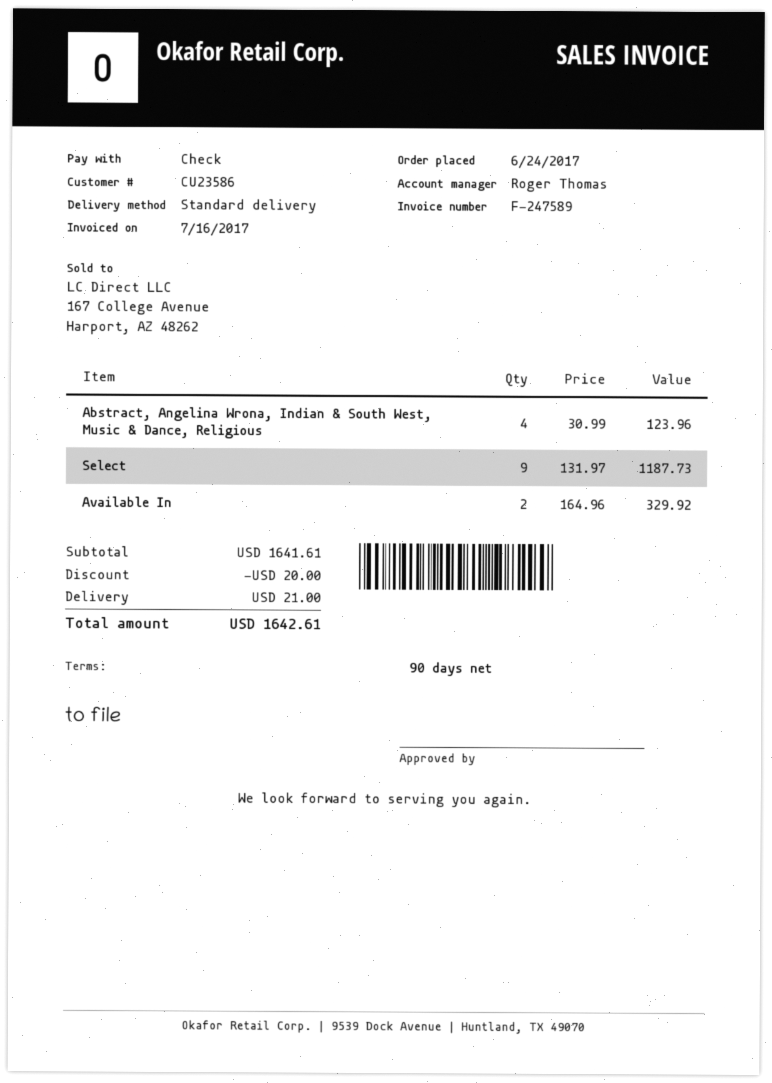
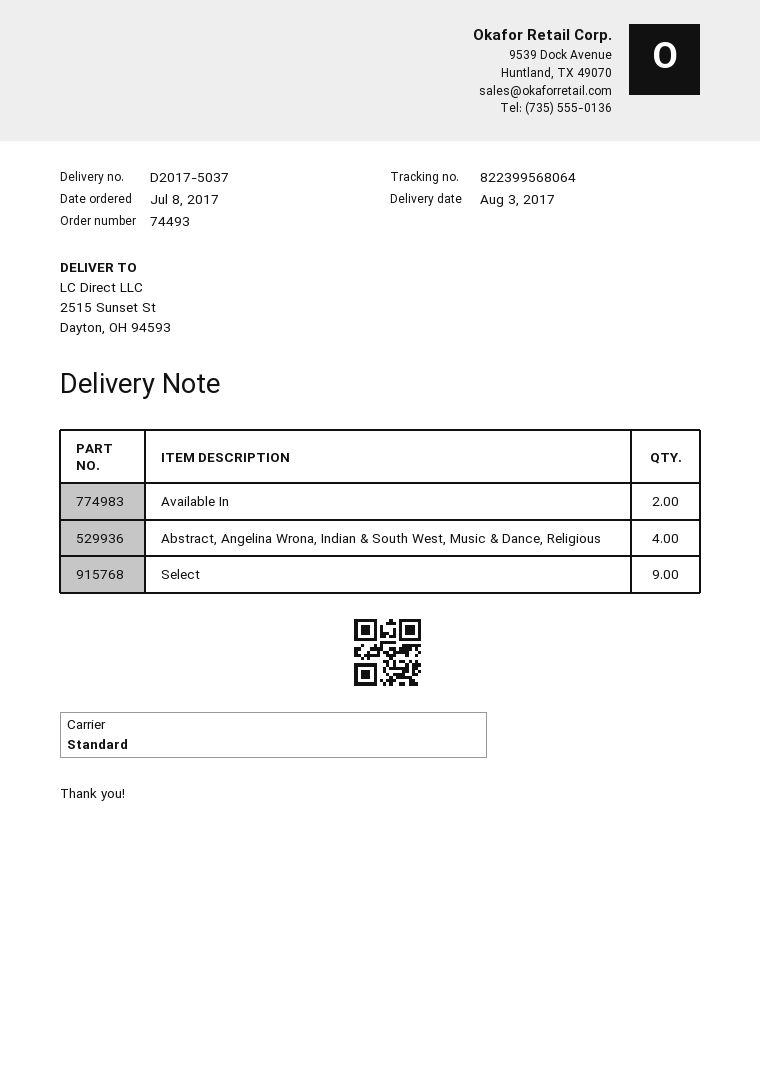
order date: 2017-06-24 -> 2017-07-08

